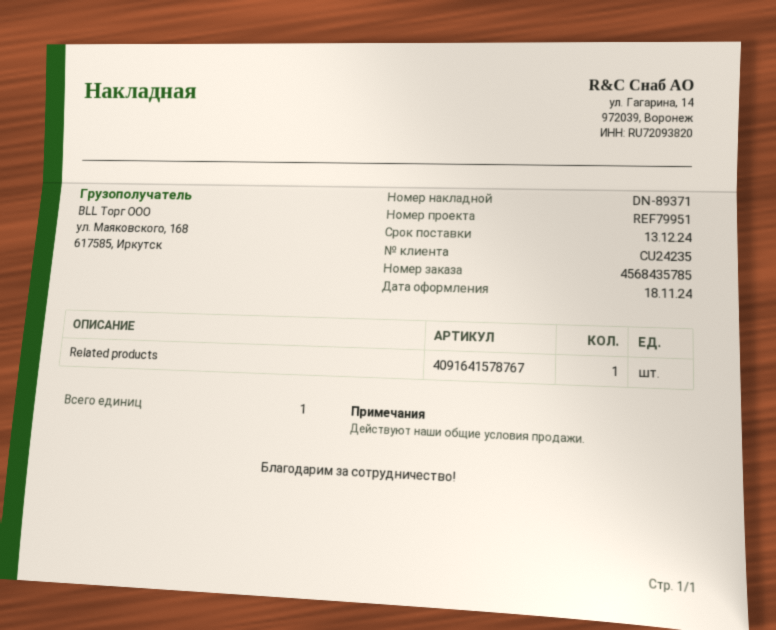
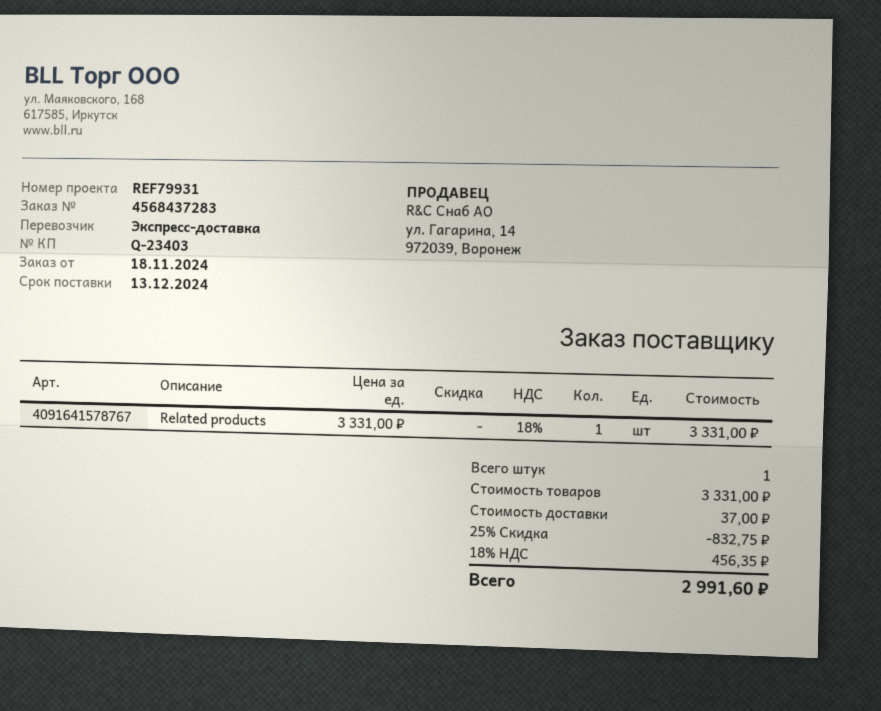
order number: 4568435785 -> 4568437283
reference: REF79951 -> REF79931

